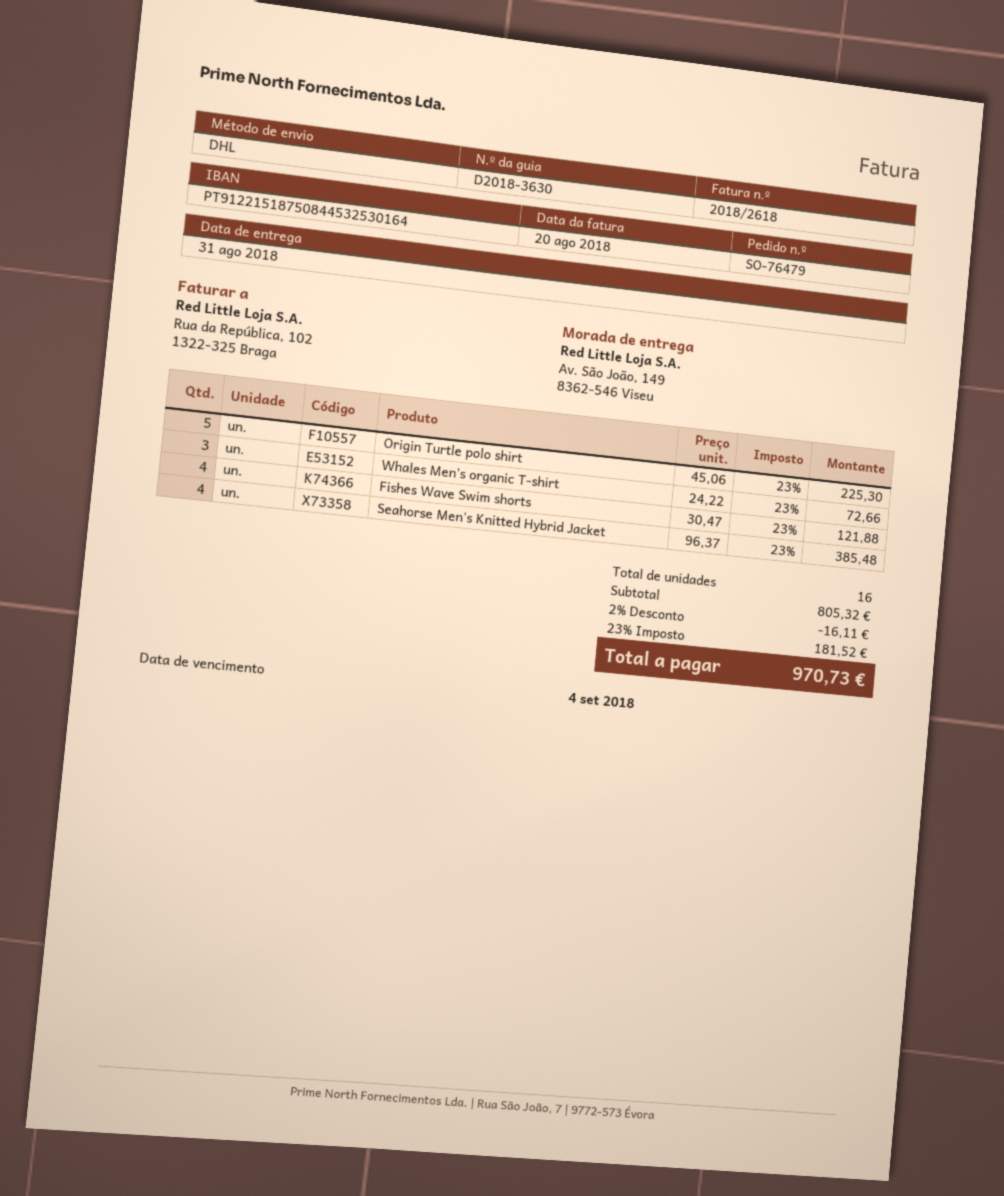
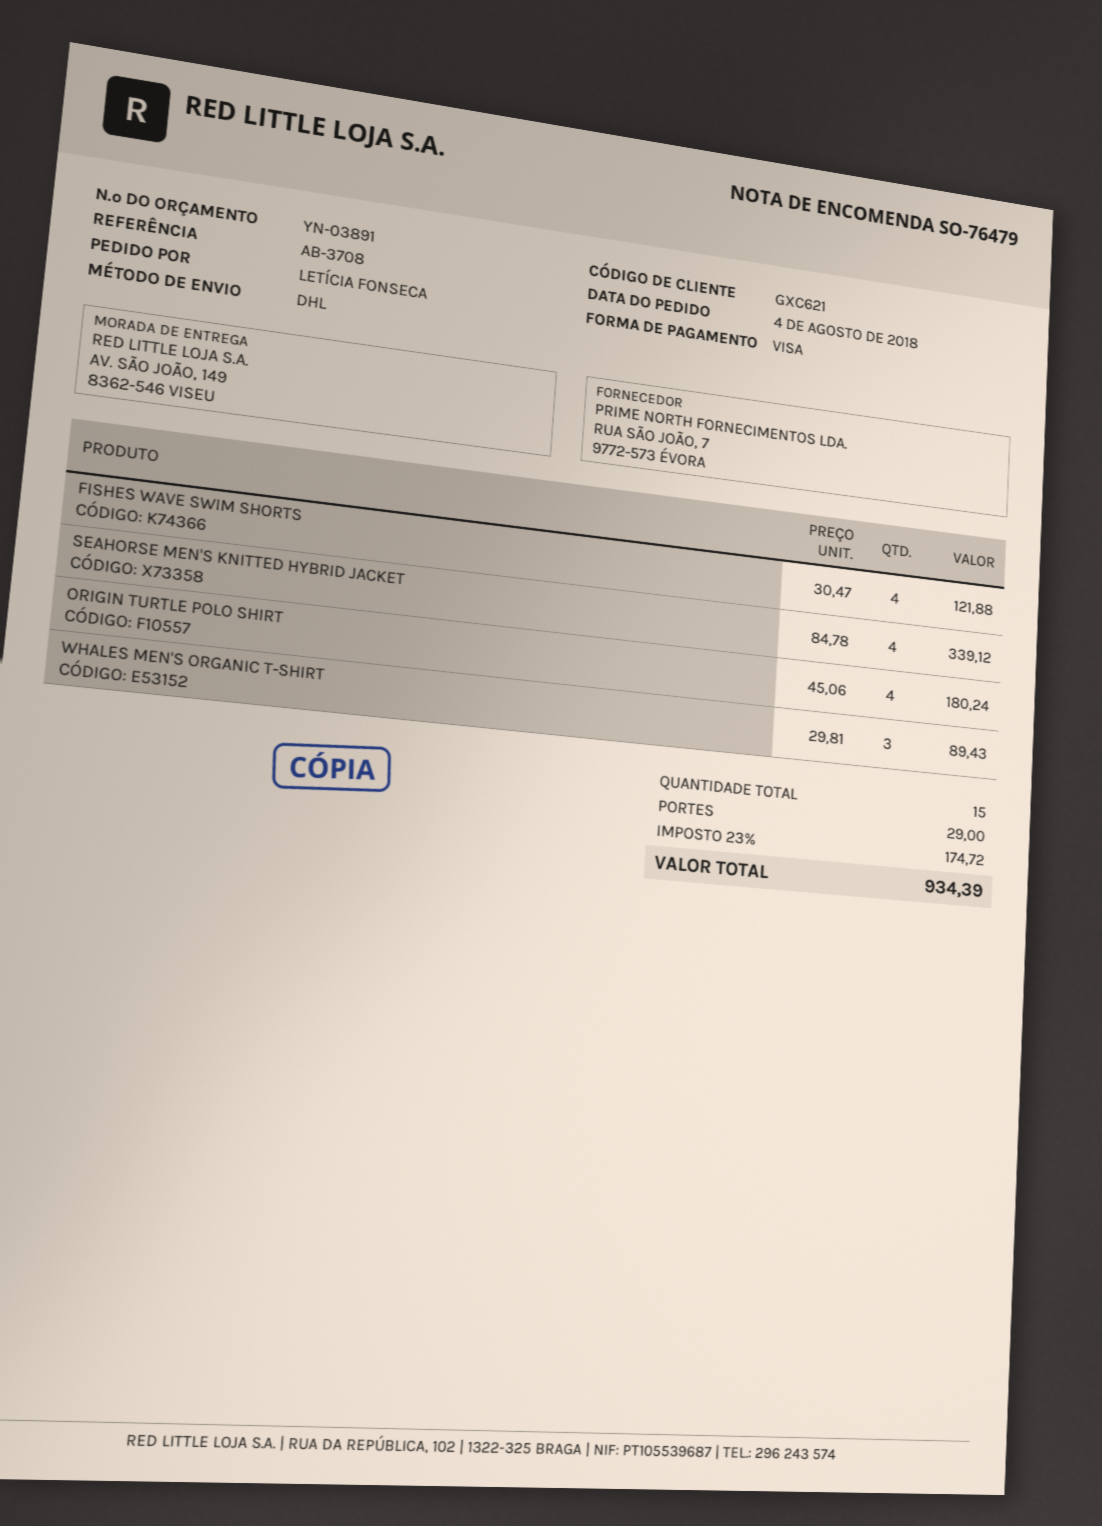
Origin Turtle polo shirt: 5 x 45.06 = 225.30 -> 4 x 45.06 = 180.24
Whales Men's organic T-shirt: 3 x 24.22 = 72.66 -> 3 x 29.81 = 89.43
Seahorse Men's Knitted Hybrid Jacket: 4 x 96.37 = 385.48 -> 4 x 84.78 = 339.12
total quantity: 16 -> 15
discount: 2% = 16.11 -> none
shipping: none -> 29.00
tax: 23% = 181.52 -> 23% = 174.72
total: 970.73 -> 934.39

